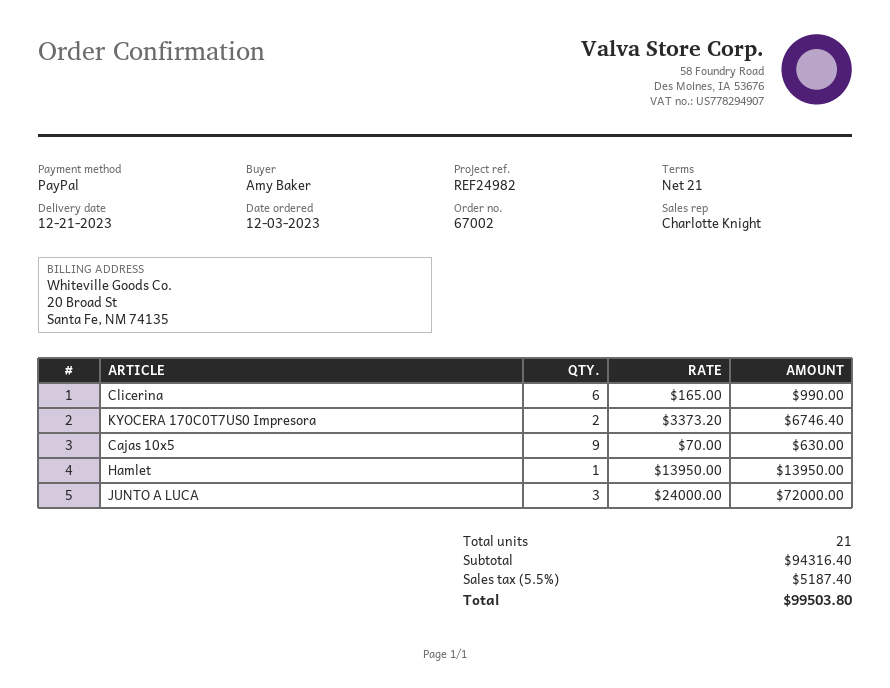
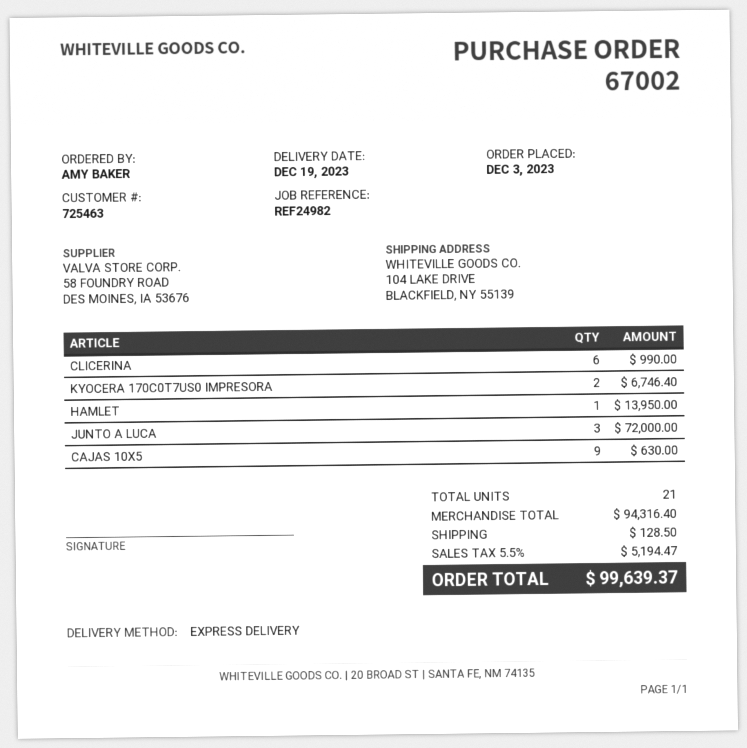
delivery date: 2023-12-21 -> 2023-12-19
shipping: none -> 128.50
tax: 5.5% = 5187.40 -> 5.5% = 5194.47
total: 99503.80 -> 99639.37

